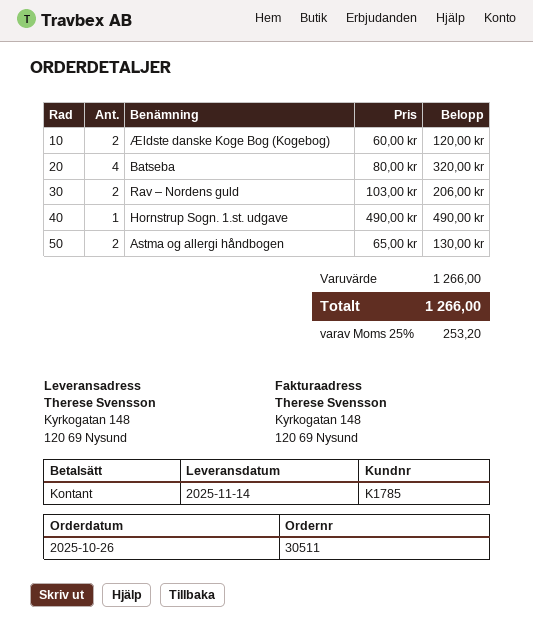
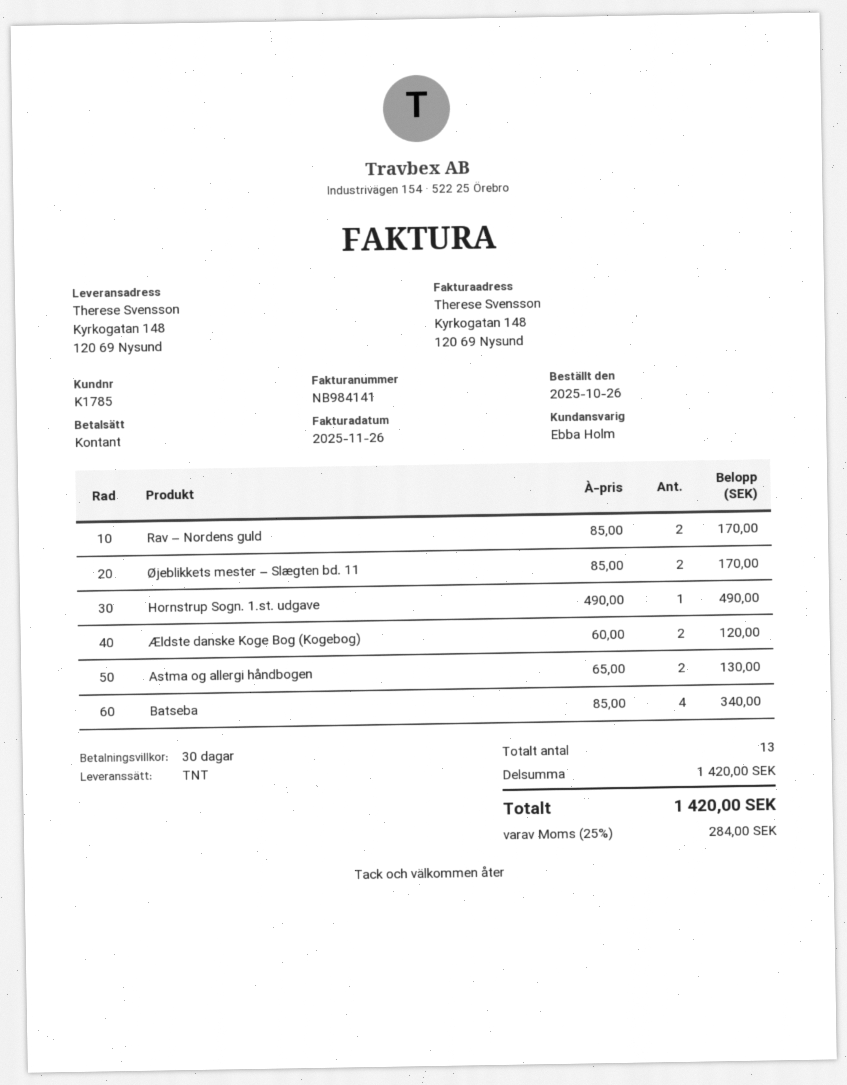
Batseba: 4 x 80.00 = 320.00 -> 4 x 85.00 = 340.00
Rav – Nordens guld: 2 x 103.00 = 206.00 -> 2 x 85.00 = 170.00
Øjeblikkets mester – Slægten bd. 11: none -> 2 x 85.00 = 170.00
subtotal: 1266.00 -> 1420.00
tax: 25% = 253.20 -> 25% = 284.00
total: 1266.00 -> 1420.00

